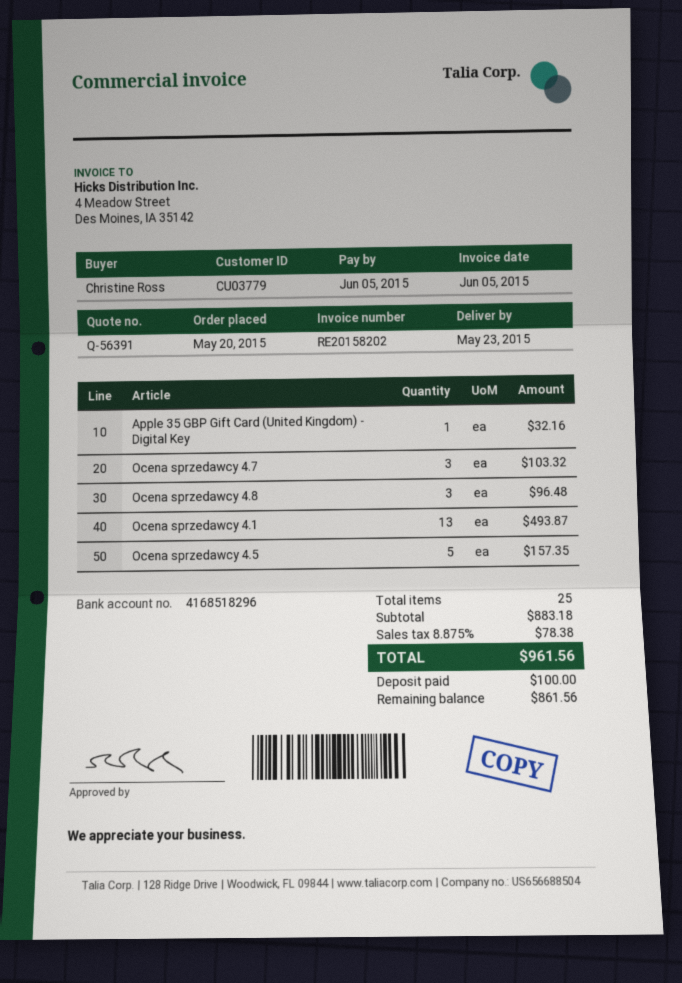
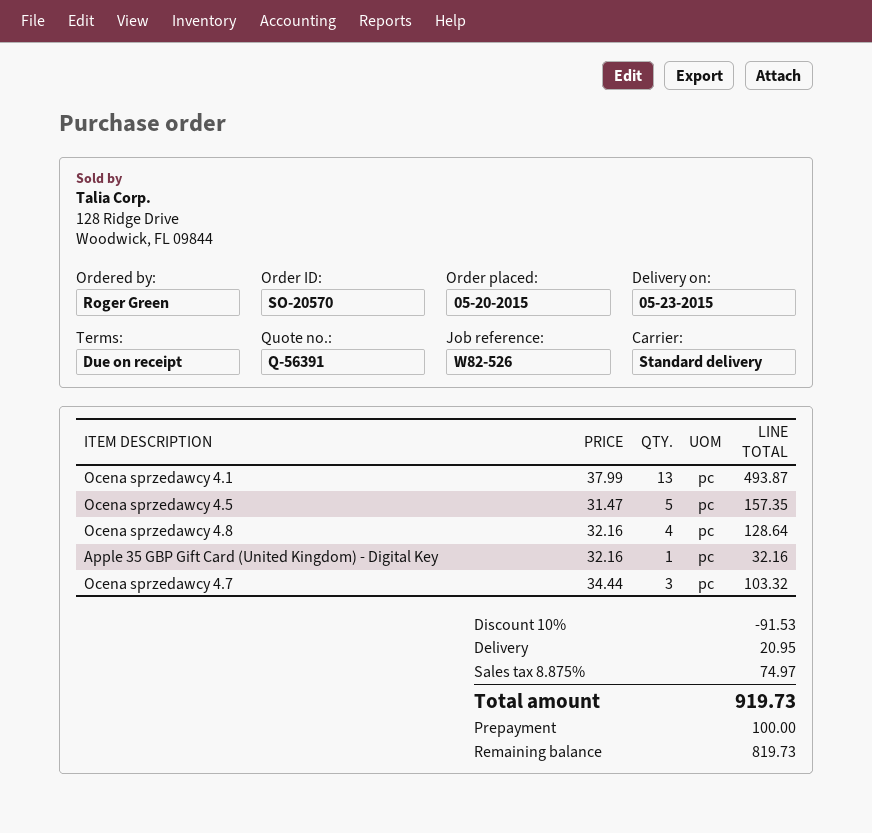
ordered by: Christine Ross -> Roger Green
Ocena sprzedawcy 4.8: 3 for 96.48 -> 4 for 128.64
discount: none -> 10% = 91.53
shipping: none -> 20.95
tax: 8.875% = 78.38 -> 8.875% = 74.97
total: 961.56 -> 919.73
balance: 861.56 -> 819.73

